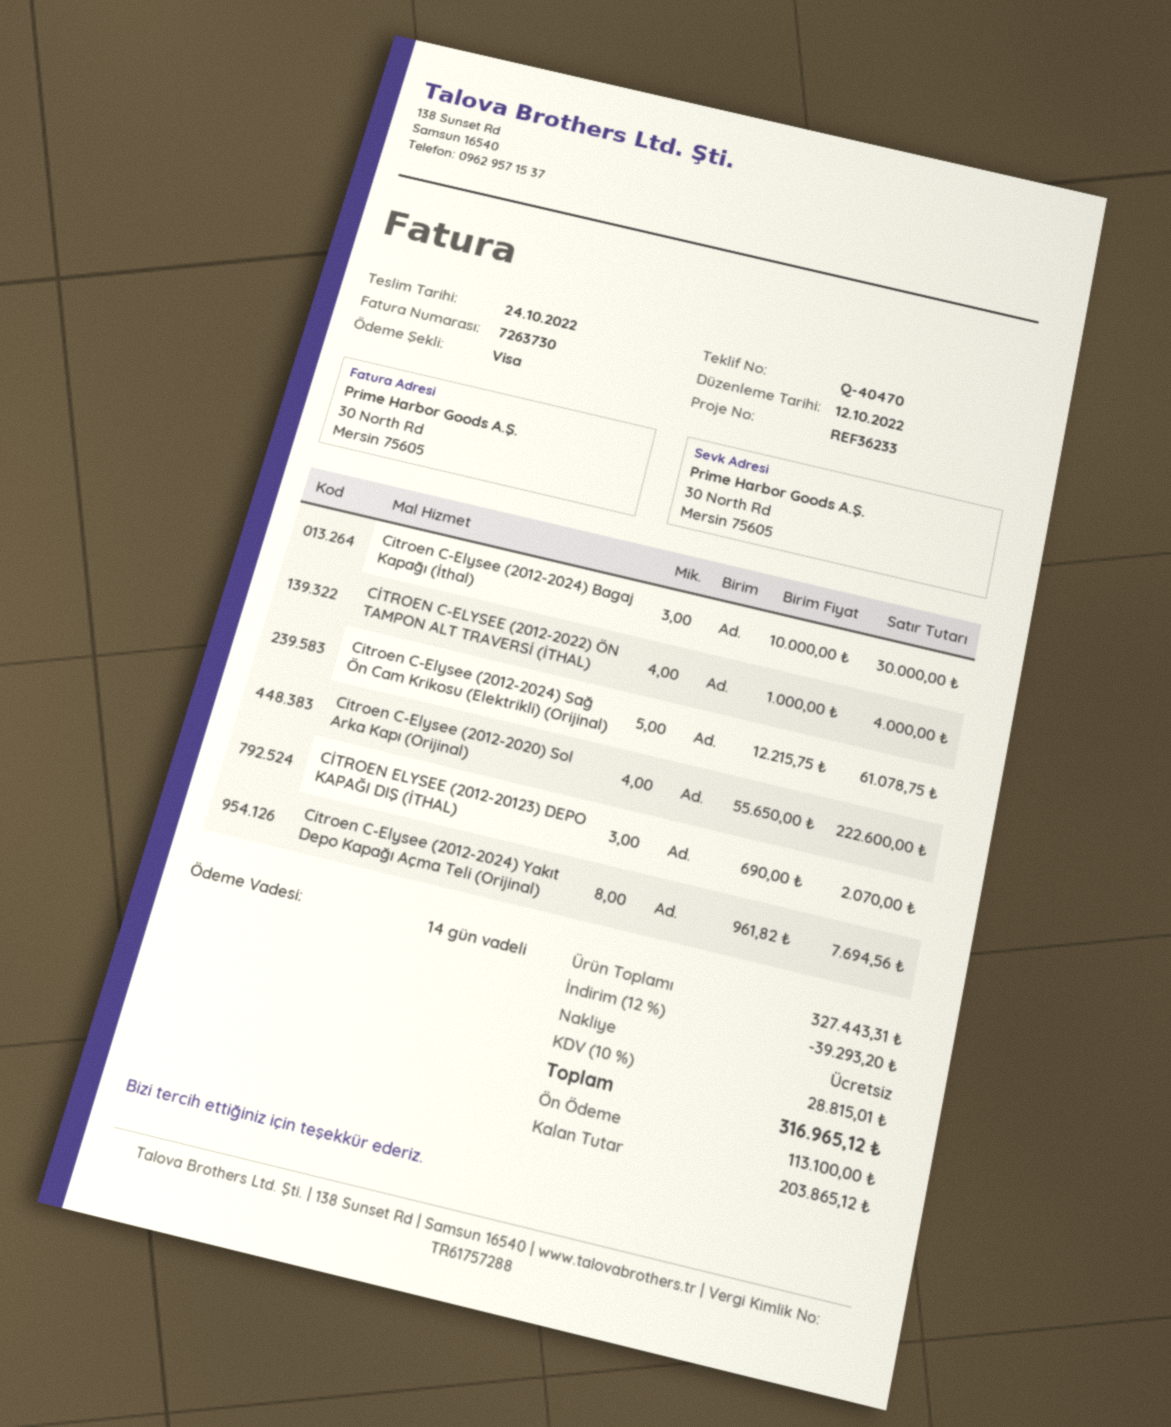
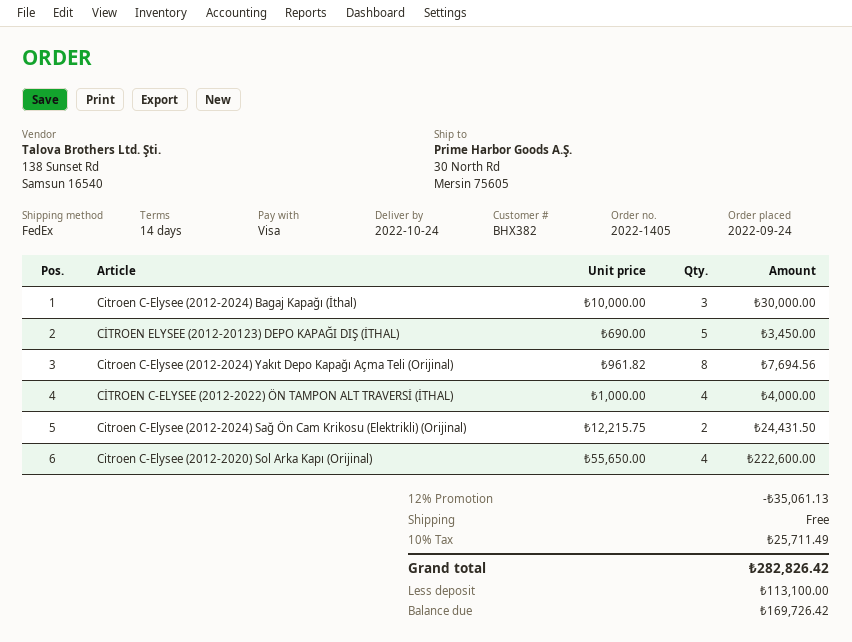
Citroen C-Elysee (2012-2024) Sağ Ön Cam Krikosu (Elektrikli) (Orijinal): 5 x 12215.75 = 61078.75 -> 2 x 12215.75 = 24431.50
CİTROEN ELYSEE (2012-20123) DEPO KAPAĞI DIŞ (İTHAL): 3 x 690.00 = 2070.00 -> 5 x 690.00 = 3450.00
discount: 12% = 39293.20 -> 12% = 35061.13
tax: 10% = 28815.01 -> 10% = 25711.49
total: 316965.12 -> 282826.42
balance: 203865.12 -> 169726.42

